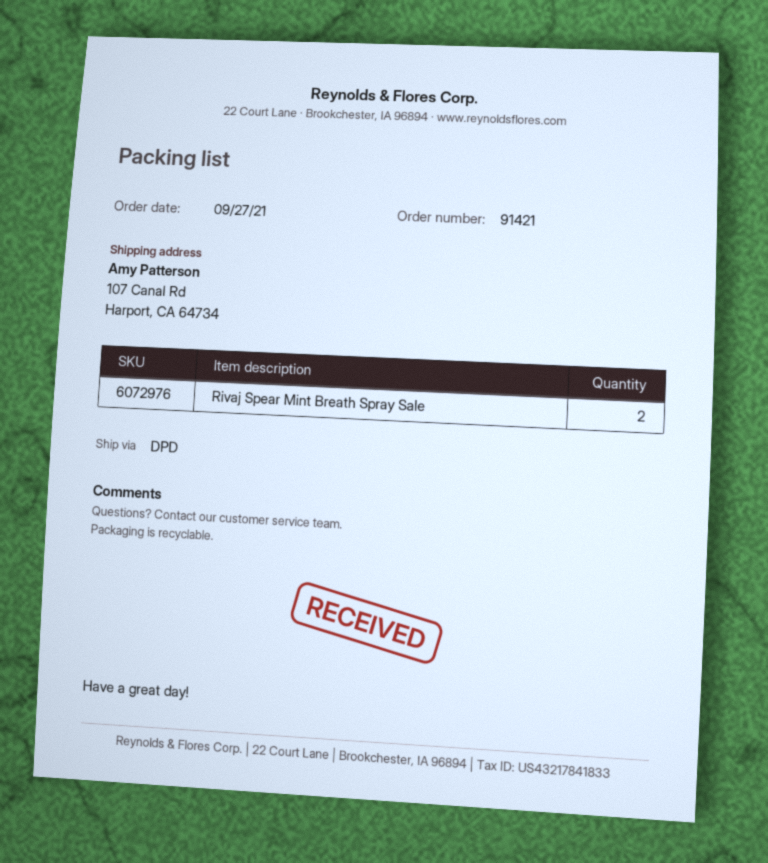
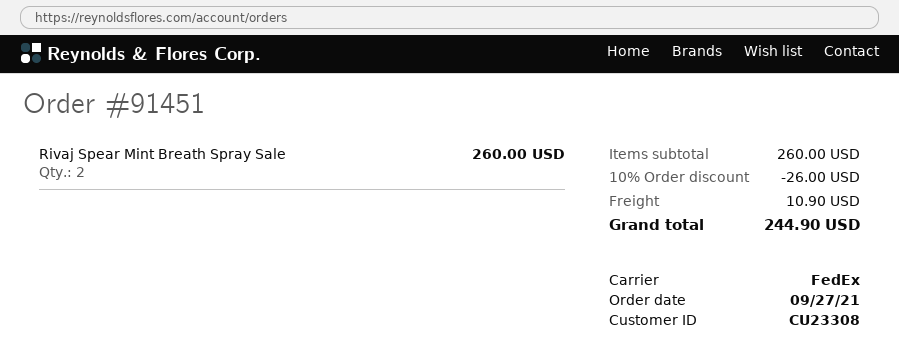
order number: 91421 -> 91451
shipping method: DPD -> FedEx

